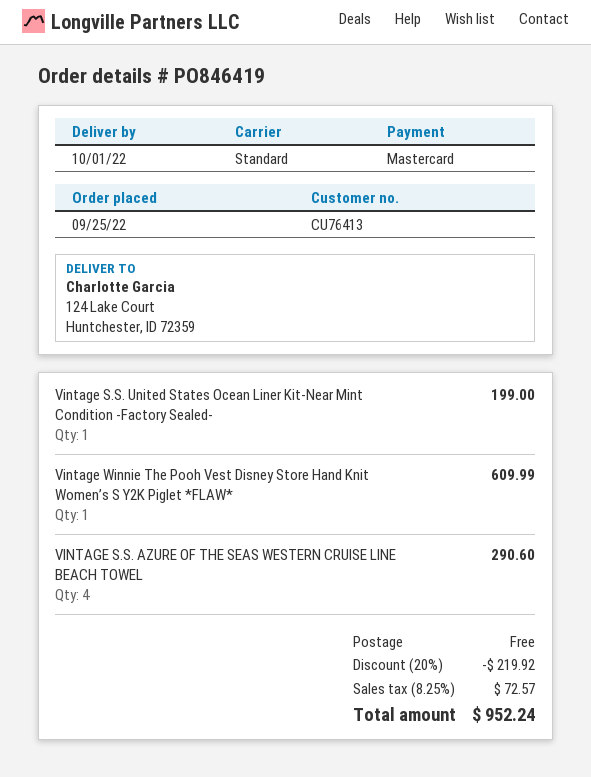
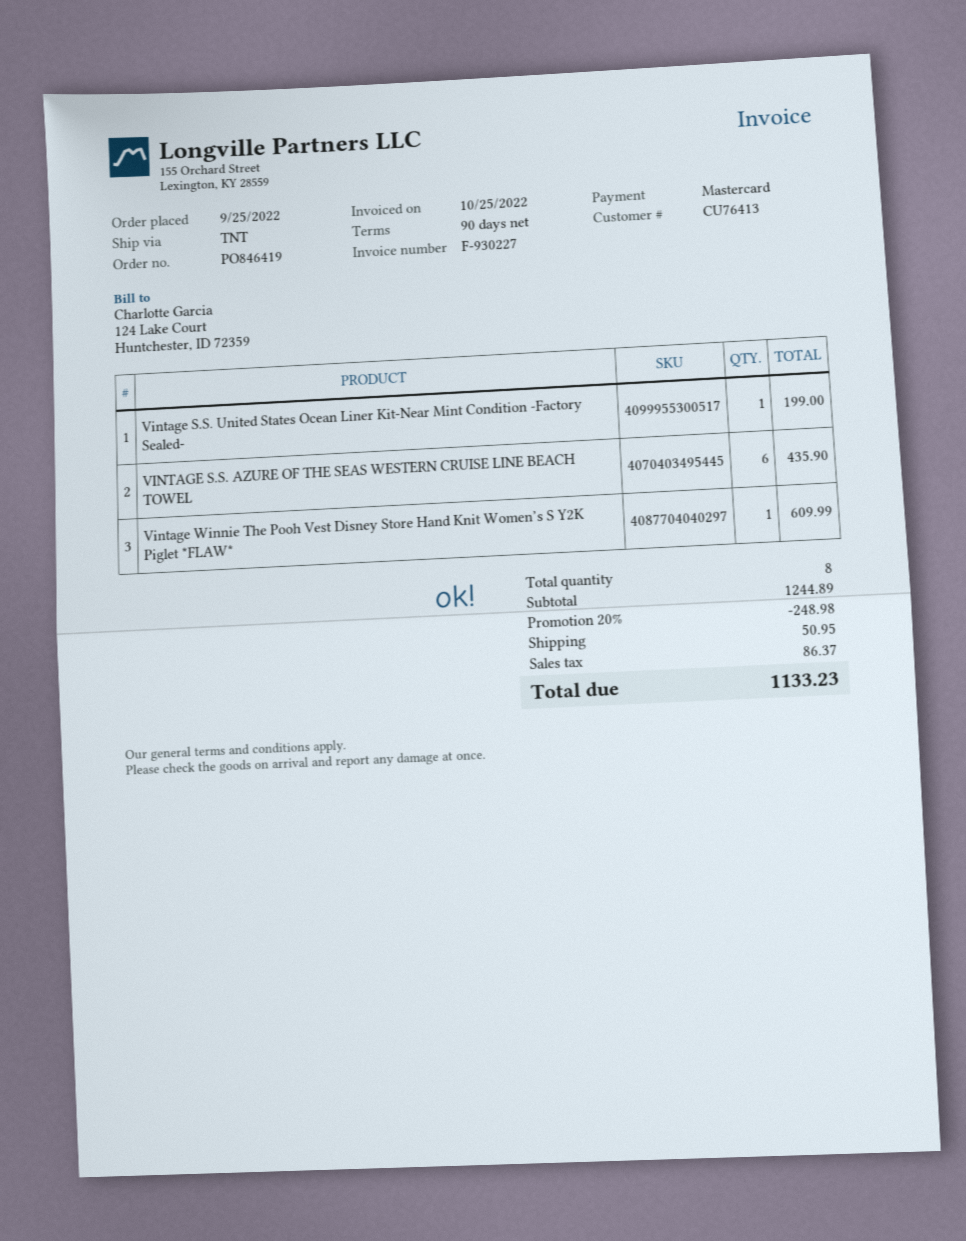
shipping method: standard -> TNT
VINTAGE S.S. AZURE OF THE SEAS WESTERN CRUISE LINE BEACH TOWEL: 4 for 290.60 -> 6 for 435.90
discount: 20% = 219.92 -> 20% = 248.98
shipping: 0.00 -> 50.95
tax: 72.57 -> 86.37
total: 952.24 -> 1133.23

